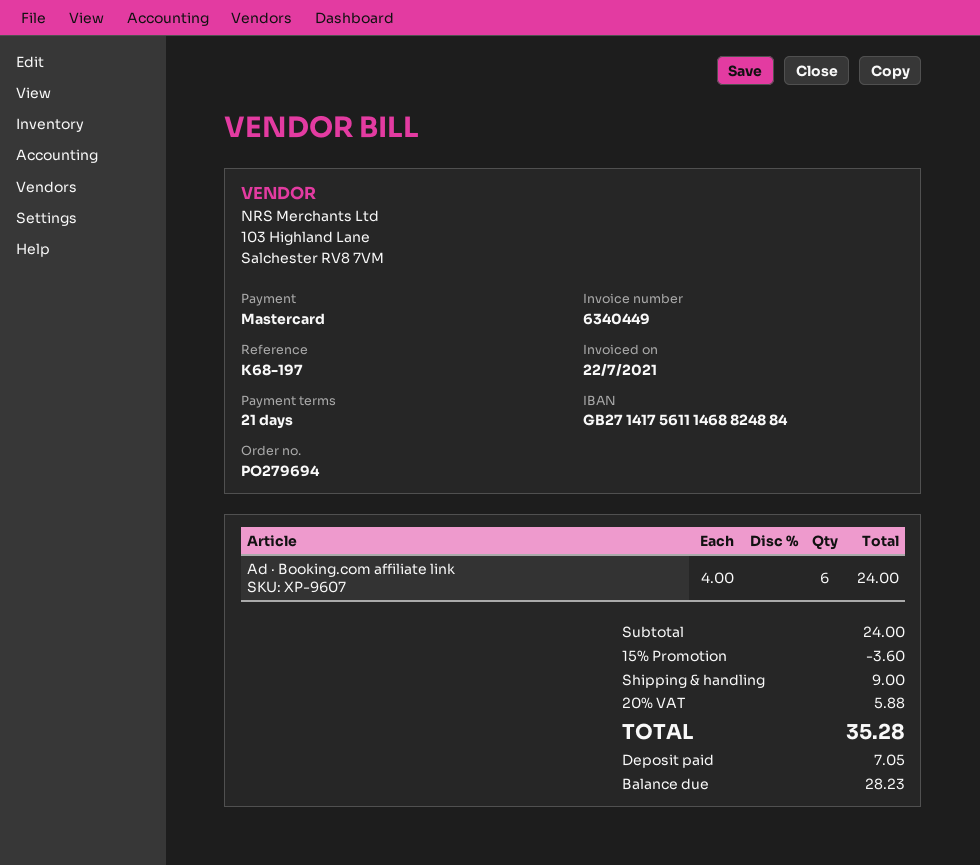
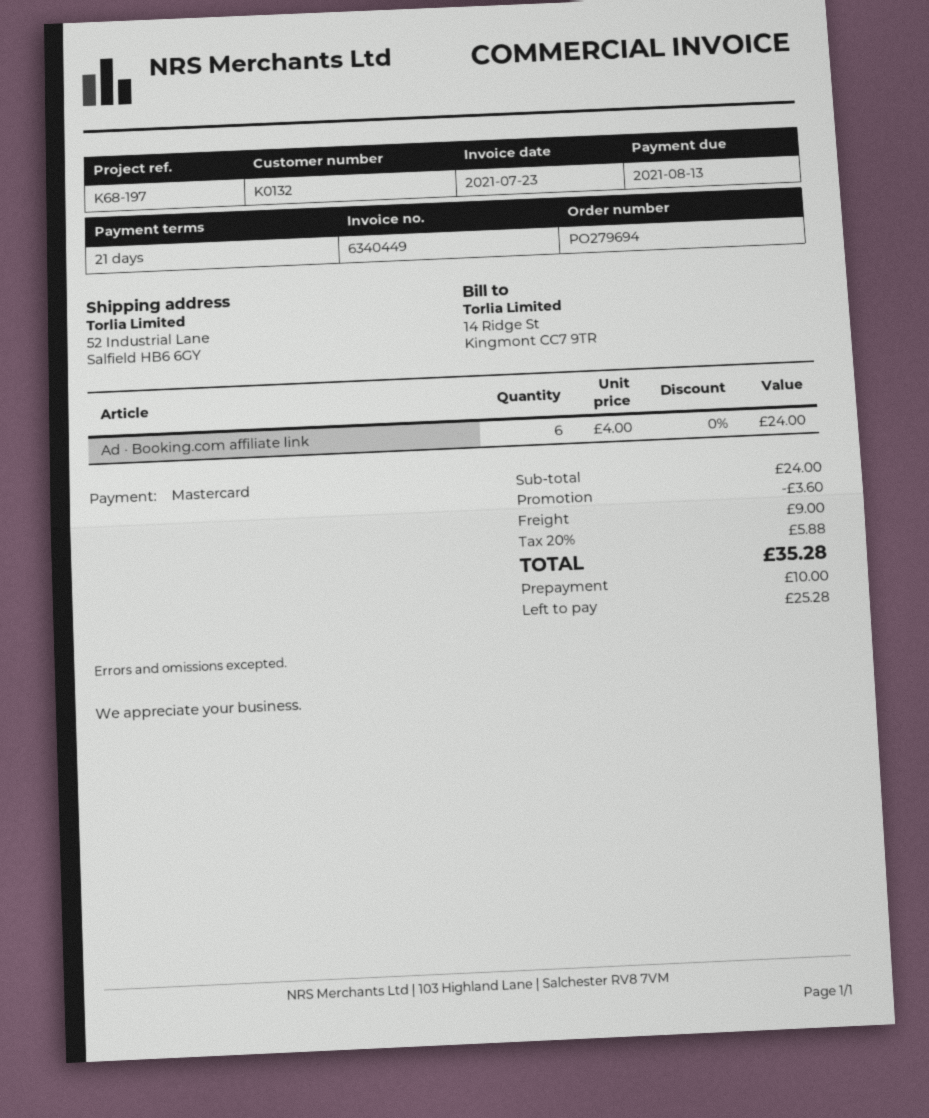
invoice date: 2021-07-22 -> 2021-07-23
deposit: 7.05 -> 10.00
balance: 28.23 -> 25.28

